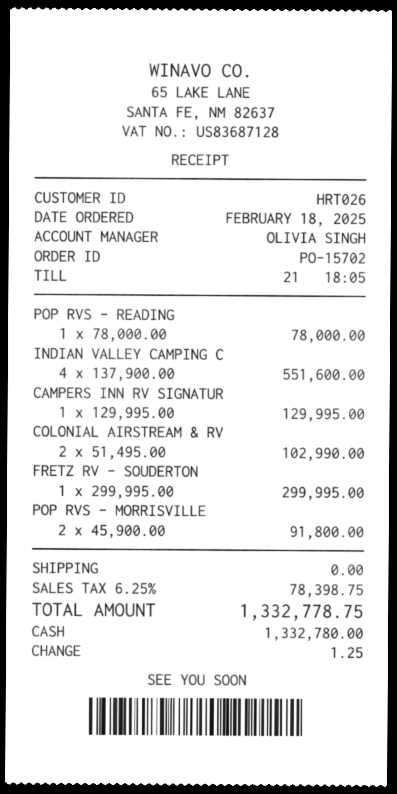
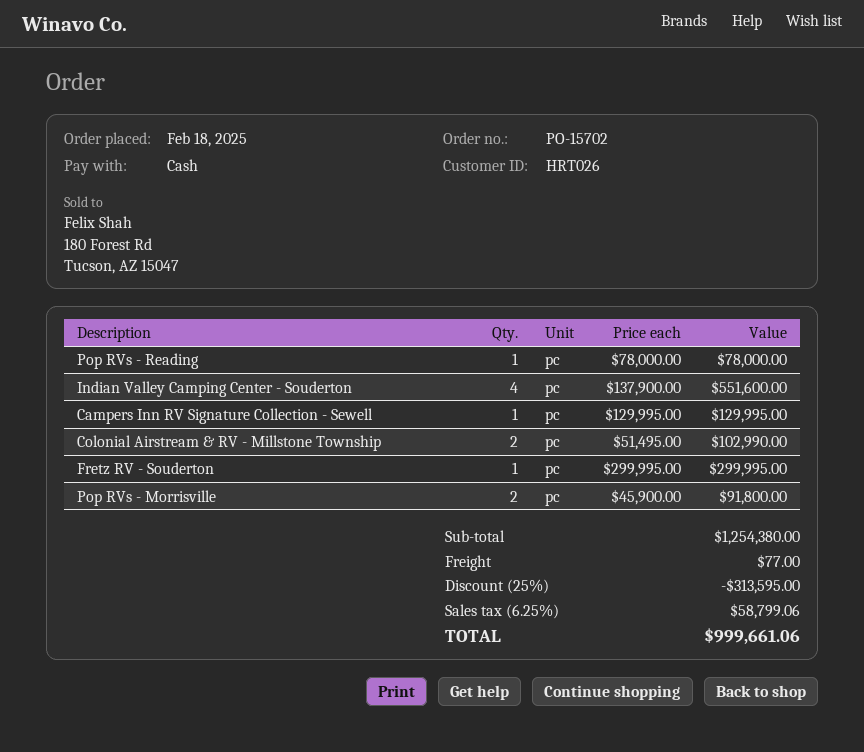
discount: none -> 25% = 313595.00
shipping: 0.00 -> 77.00
tax: 6.25% = 78398.75 -> 6.25% = 58799.06
total: 1332778.75 -> 999661.06

